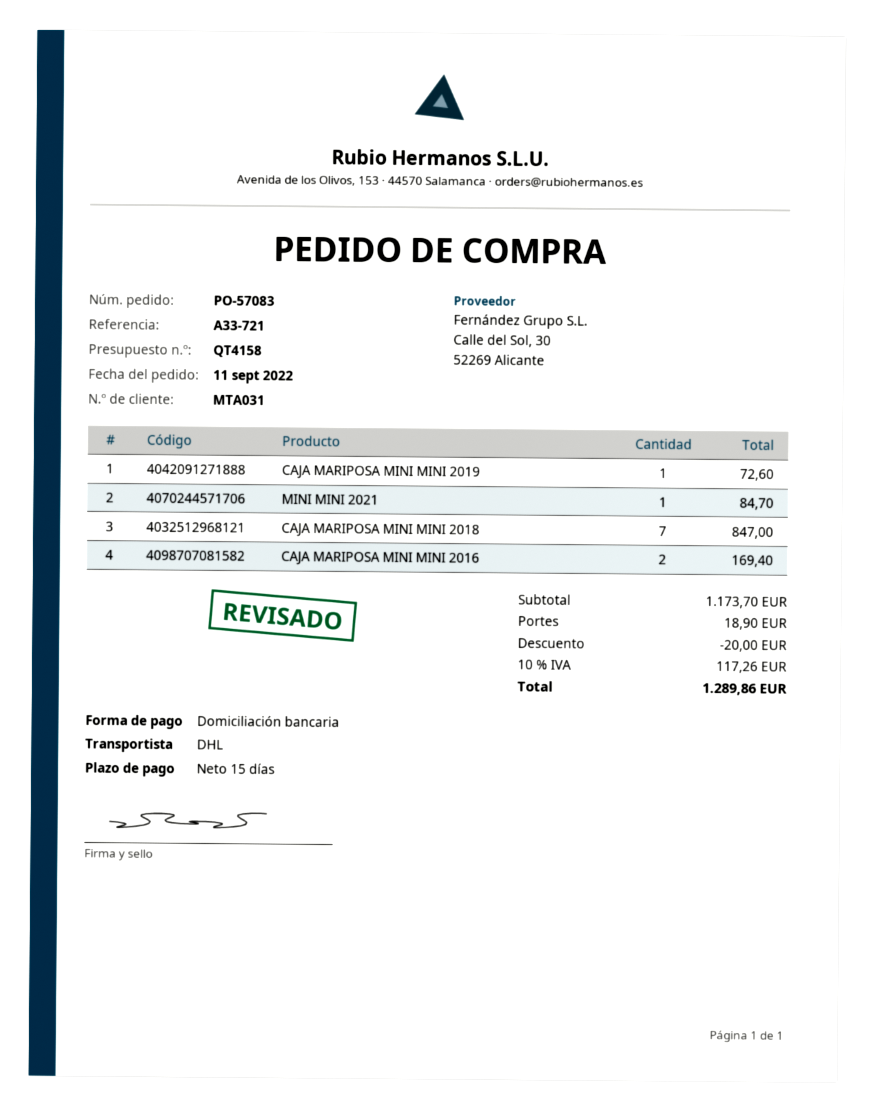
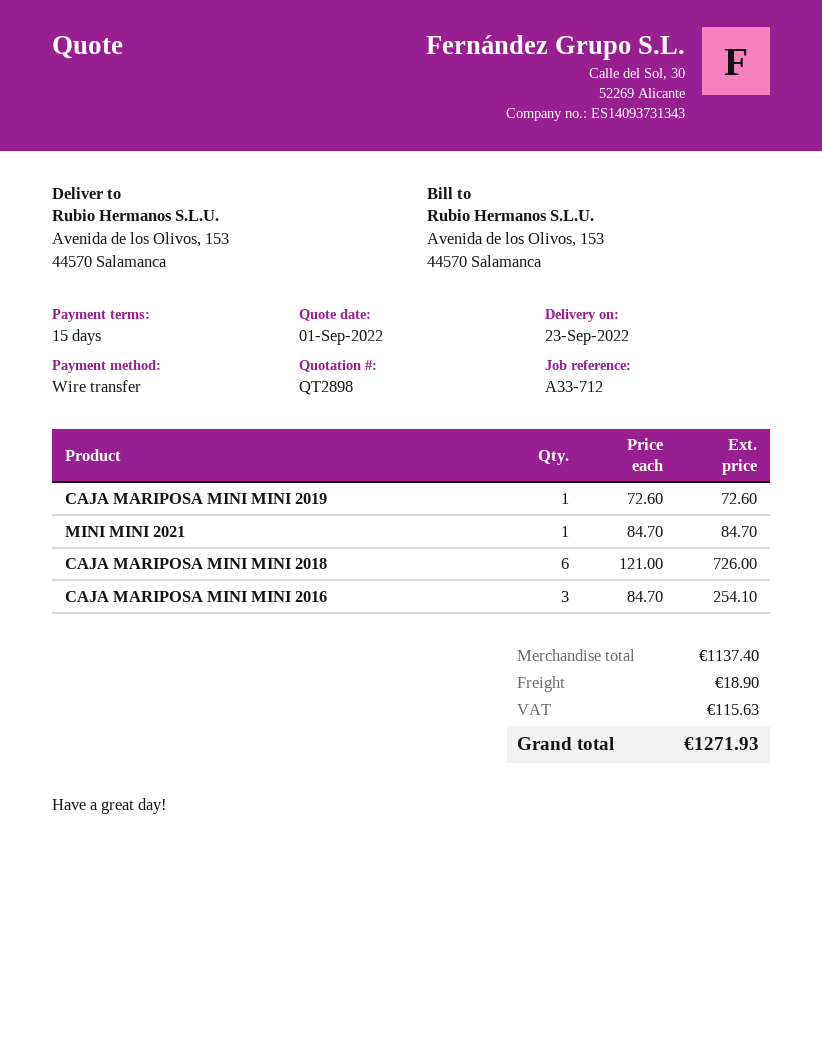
quote number: QT4158 -> QT2898
reference: A33-721 -> A33-712
payment method: direct debit -> bank transfer
CAJA MARIPOSA MINI MINI 2018: 7 for 847.00 -> 6 for 726.00
CAJA MARIPOSA MINI MINI 2016: 2 for 169.40 -> 3 for 254.10
subtotal: 1173.70 -> 1137.40
discount: 20.00 -> none
tax: 117.26 -> 115.63
total: 1289.86 -> 1271.93

